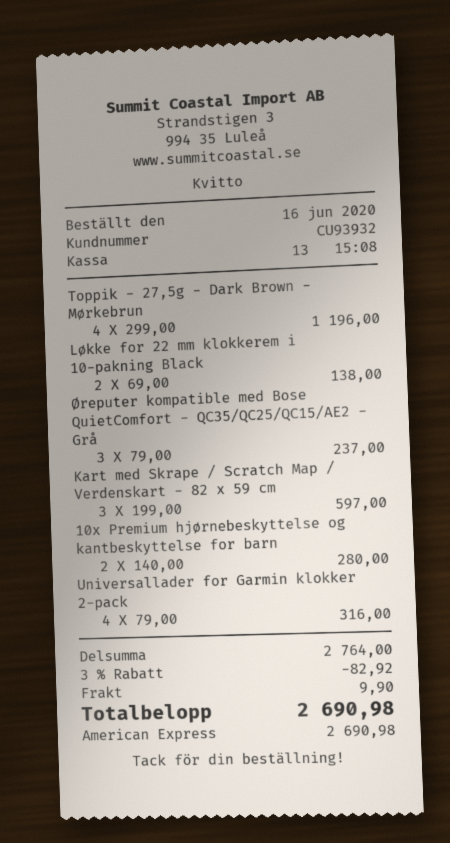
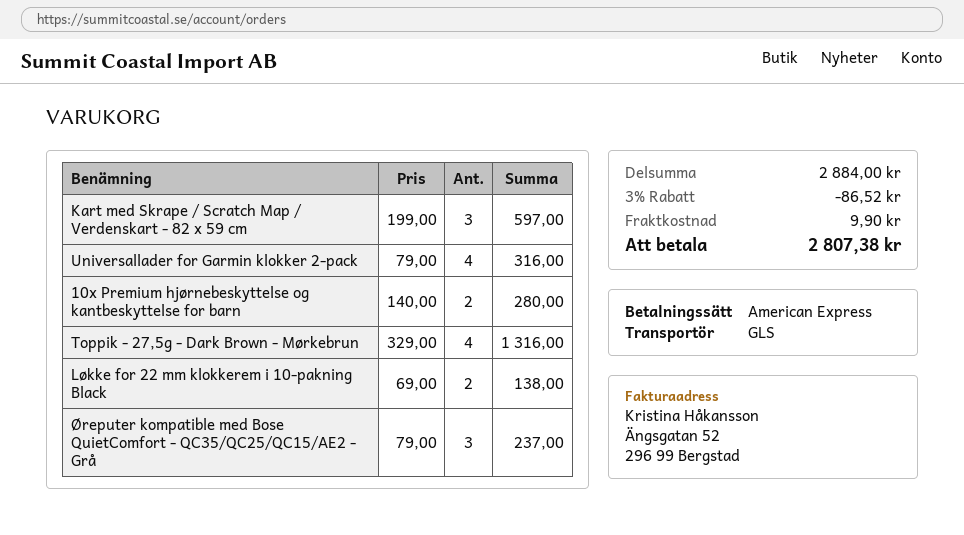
Toppik - 27,5g - Dark Brown - Mørkebrun: 4 x 299.00 = 1196.00 -> 4 x 329.00 = 1316.00
subtotal: 2764.00 -> 2884.00
discount: 3% = 82.92 -> 3% = 86.52
total: 2690.98 -> 2807.38

